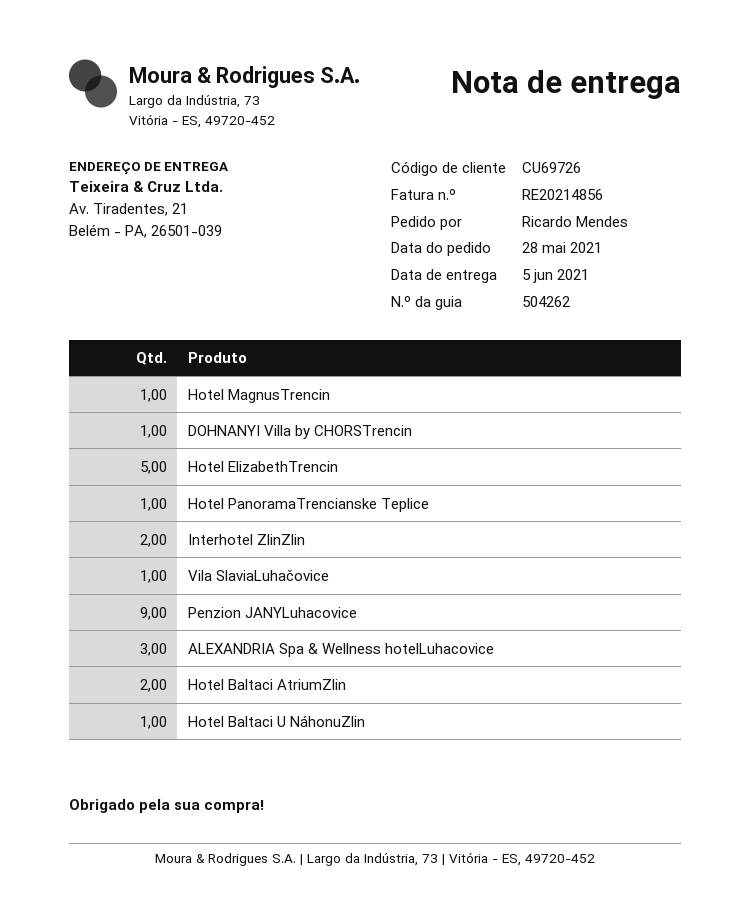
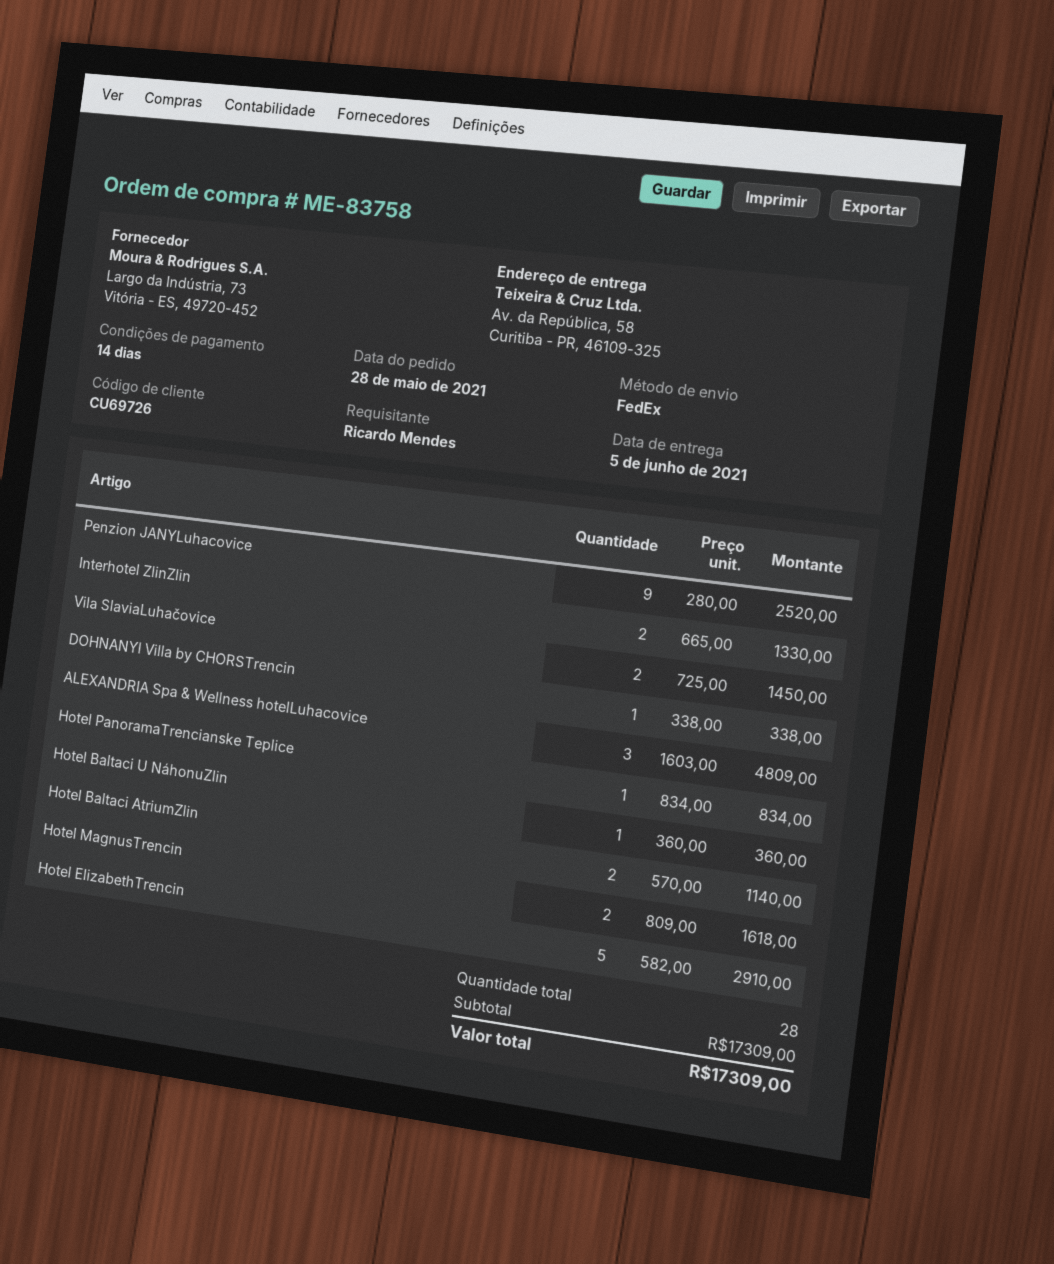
ship to: Av. Tiradentes, 21, Belém - PA, 26501-039 -> Av. da República, 58, Curitiba - PR, 46109-325
Hotel MagnusTrencin: 1 -> 2
Vila SlaviaLuhačovice: 1 -> 2

